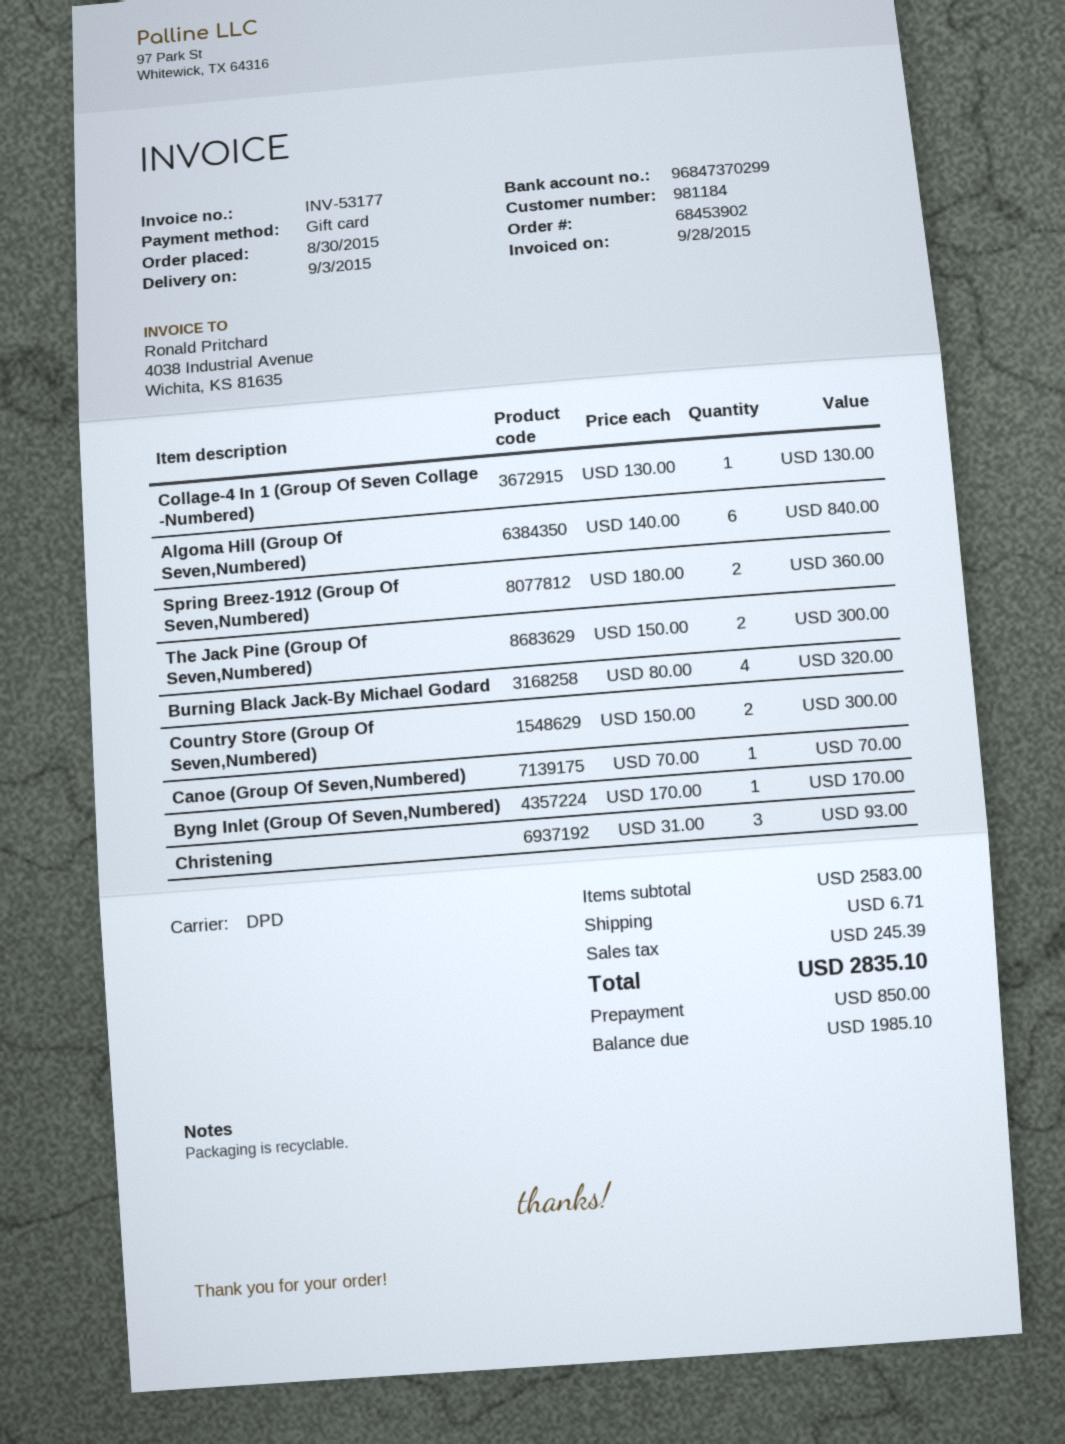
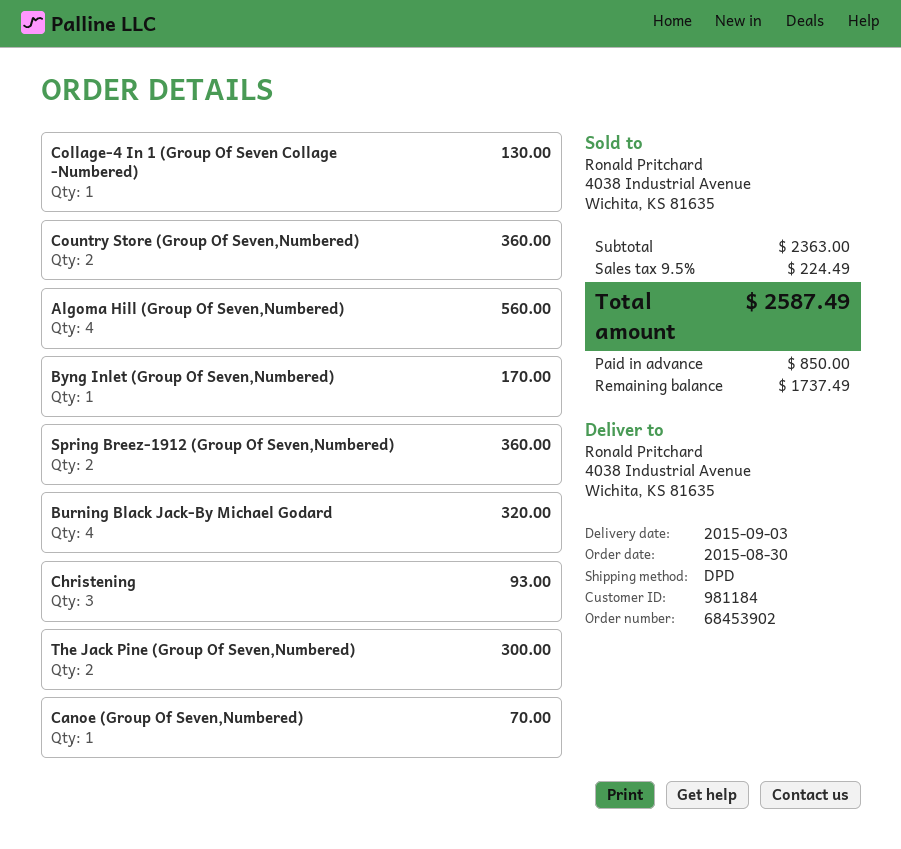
Algoma Hill (Group Of Seven,Numbered): 6 for 840.00 -> 4 for 560.00
Country Store (Group Of Seven,Numbered): 2 for 300.00 -> 2 for 360.00
subtotal: 2583.00 -> 2363.00
shipping: 6.71 -> none
tax: 245.39 -> 224.49
total: 2835.10 -> 2587.49
balance: 1985.10 -> 1737.49

